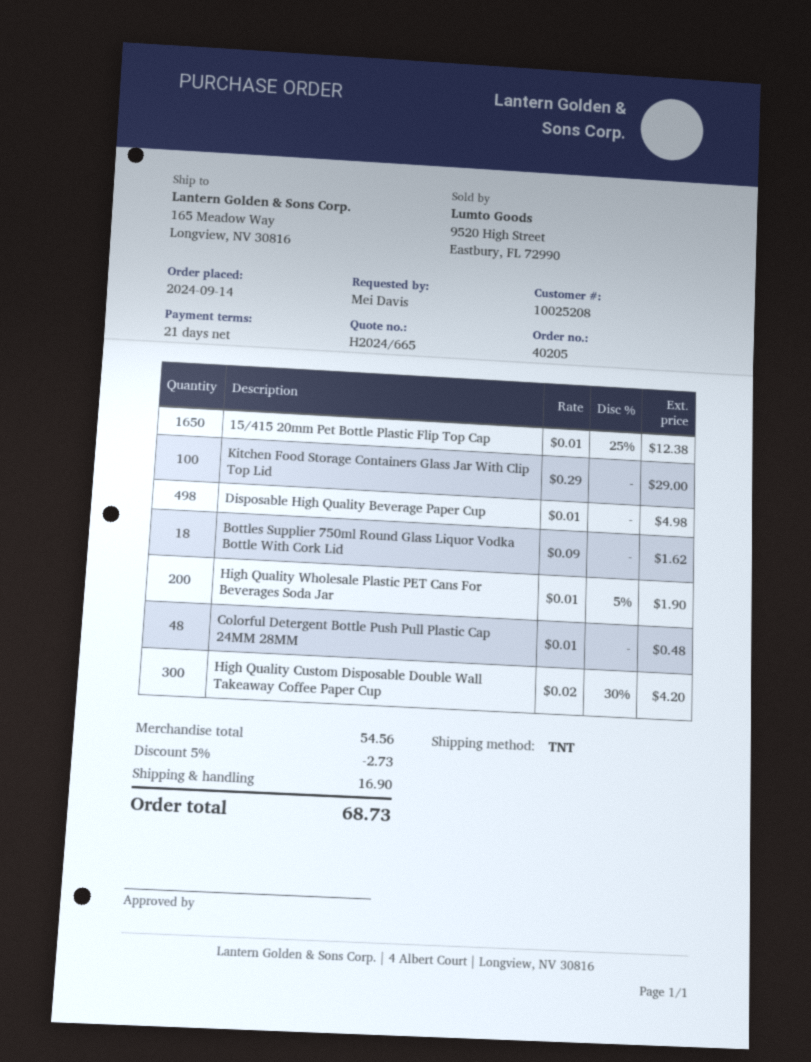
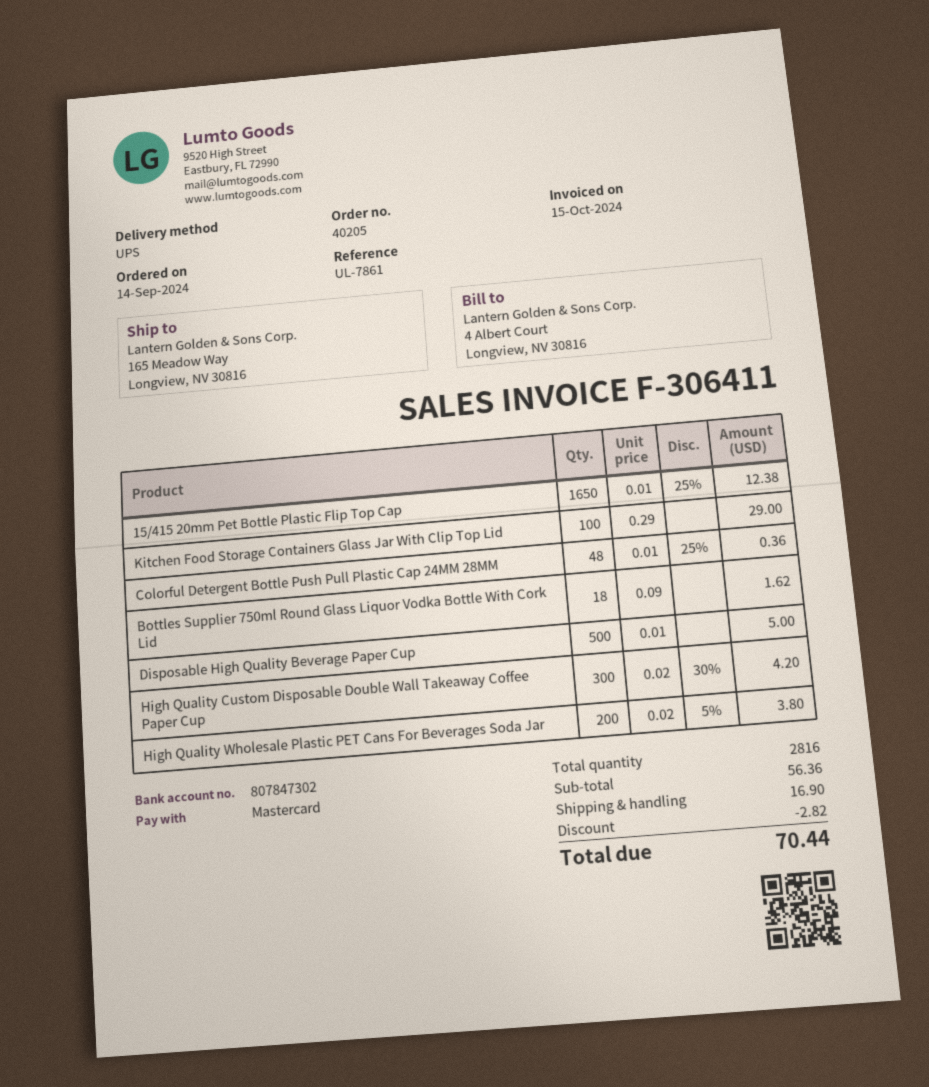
shipping method: TNT -> UPS
Disposable High Quality Beverage Paper Cup: 498 x 0.01 = 4.98 -> 500 x 0.01 = 5.00
High Quality Wholesale Plastic PET Cans For Beverages Soda Jar: 200 x 0.01 - 5% = 1.90 -> 200 x 0.02 - 5% = 3.80
Colorful Detergent Bottle Push Pull Plastic Cap 24MM 28MM: 48 x 0.01 = 0.48 -> 48 x 0.01 - 25% = 0.36
subtotal: 54.56 -> 56.36
discount: 2.73 -> 2.82
total: 68.73 -> 70.44

